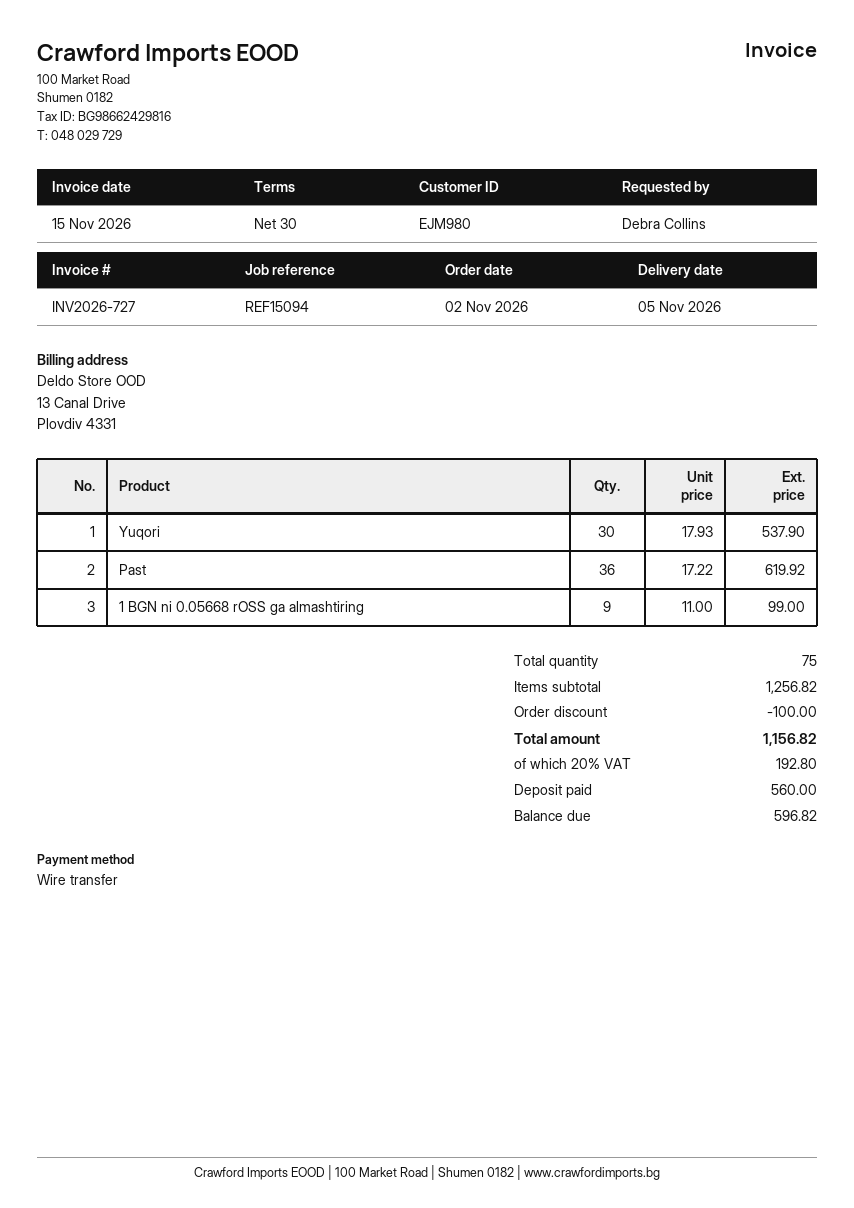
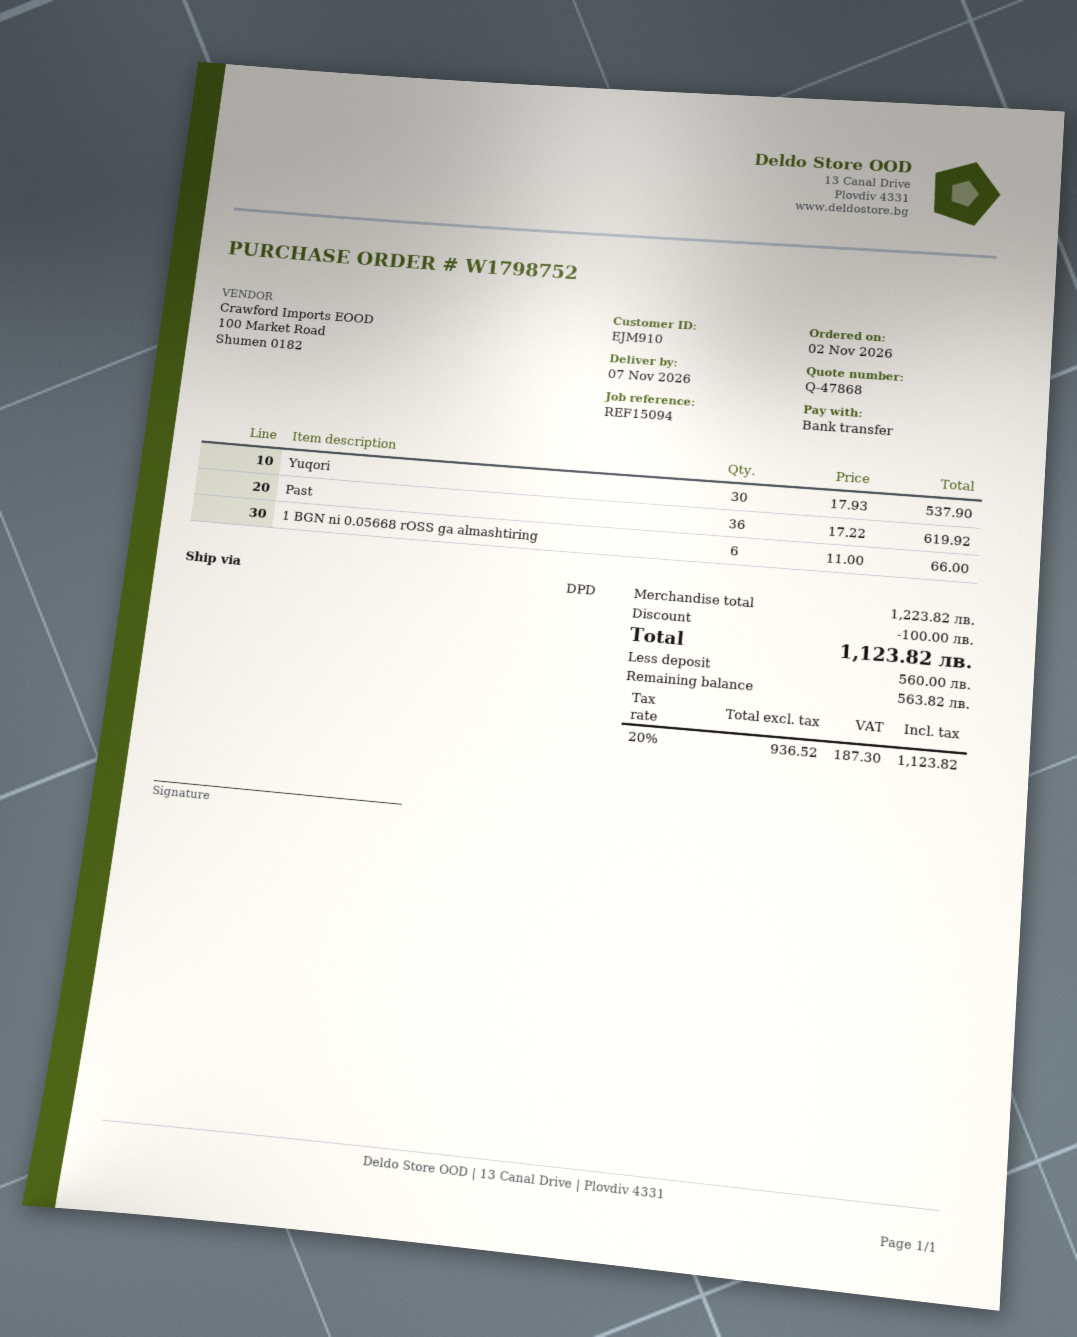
delivery date: 2026-11-05 -> 2026-11-07
customer number: EJM980 -> EJM910
1 BGN ni 0.05668 rOSS ga almashtiring: 9 x 11.00 = 99.00 -> 6 x 11.00 = 66.00
subtotal: 1256.82 -> 1223.82
tax: 20% = 192.80 -> 20% = 187.30
total: 1156.82 -> 1123.82
balance: 596.82 -> 563.82

